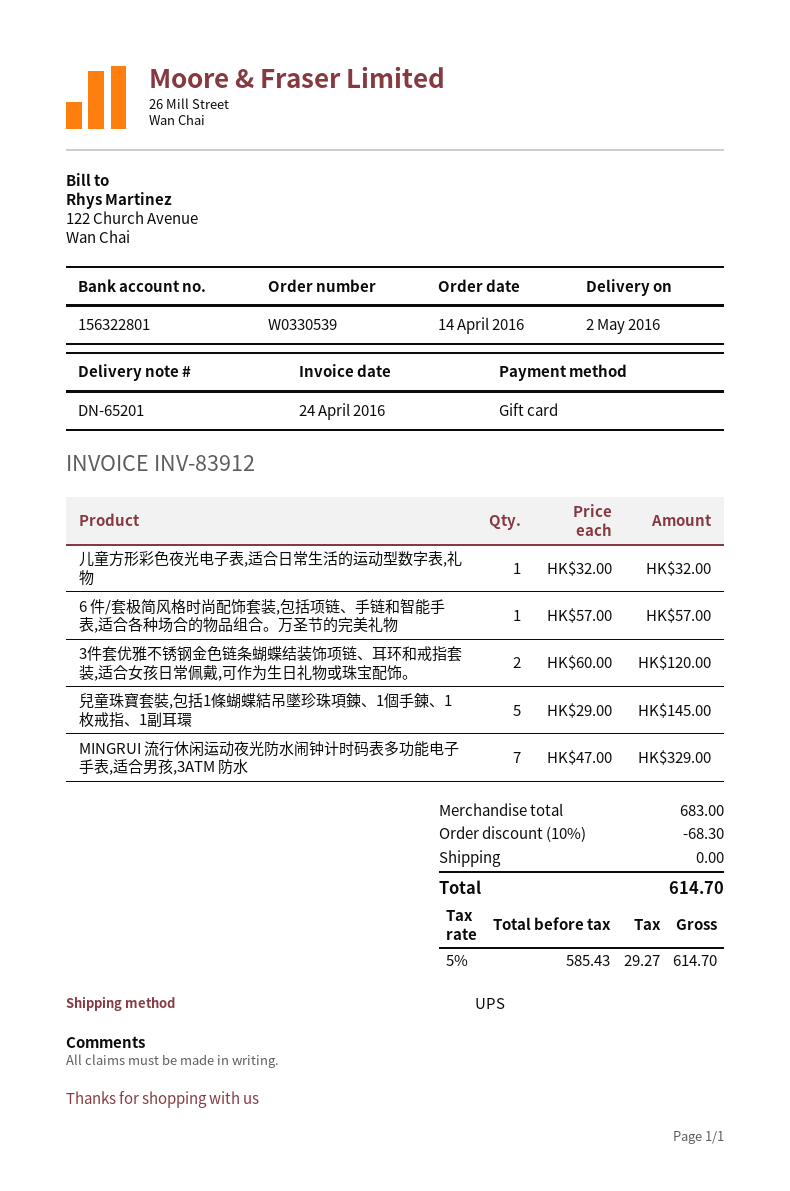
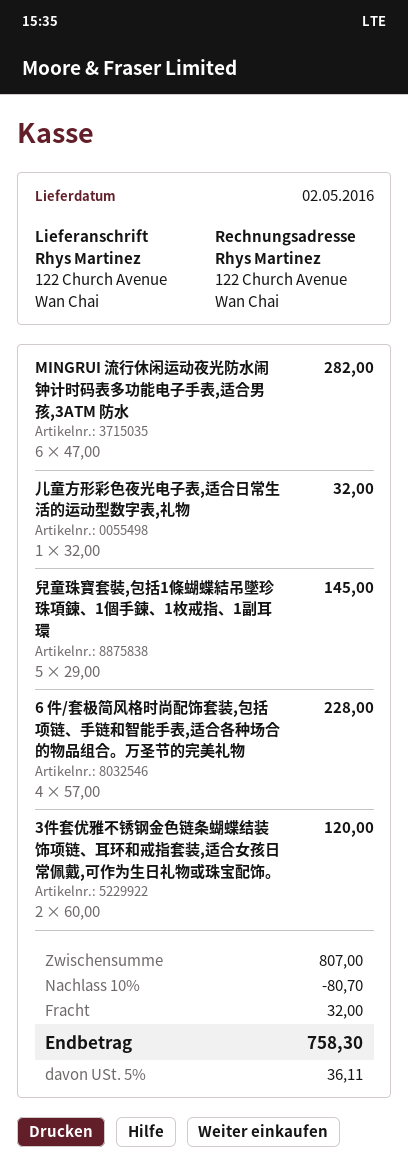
6 件/套极简风格时尚配饰套装,包括项链、手链和智能手表,适合各种场合的物品组合。万圣节的完美礼物: 1 x 57.00 = 57.00 -> 4 x 57.00 = 228.00
MINGRUI 流行休闲运动夜光防水闹钟计时码表多功能电子手表,适合男孩,3ATM 防水: 7 x 47.00 = 329.00 -> 6 x 47.00 = 282.00
subtotal: 683.00 -> 807.00
discount: 10% = 68.30 -> 10% = 80.70
shipping: 0.00 -> 32.00
tax: 5% = 29.27 -> 5% = 36.11
total: 614.70 -> 758.30

